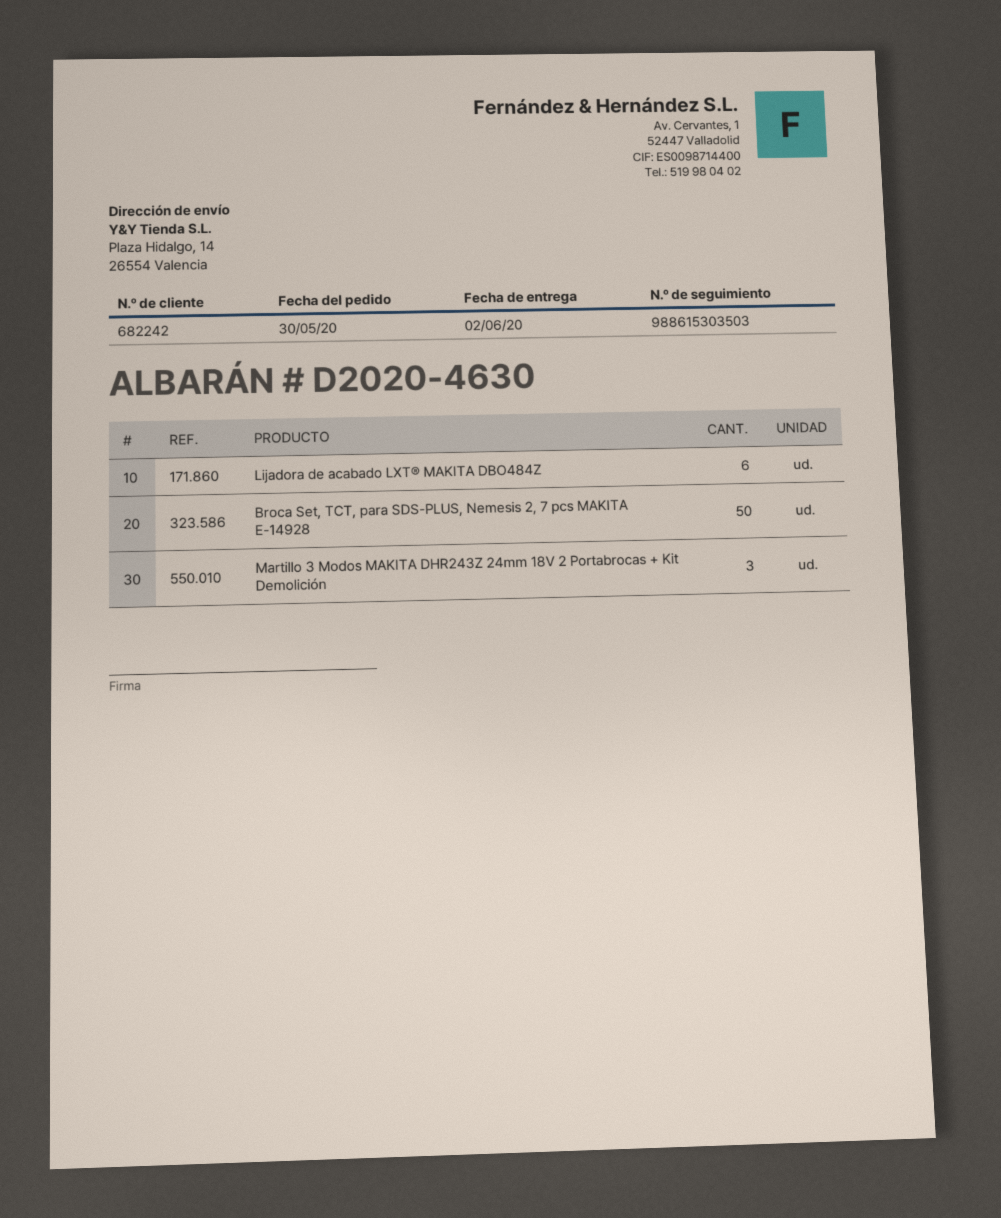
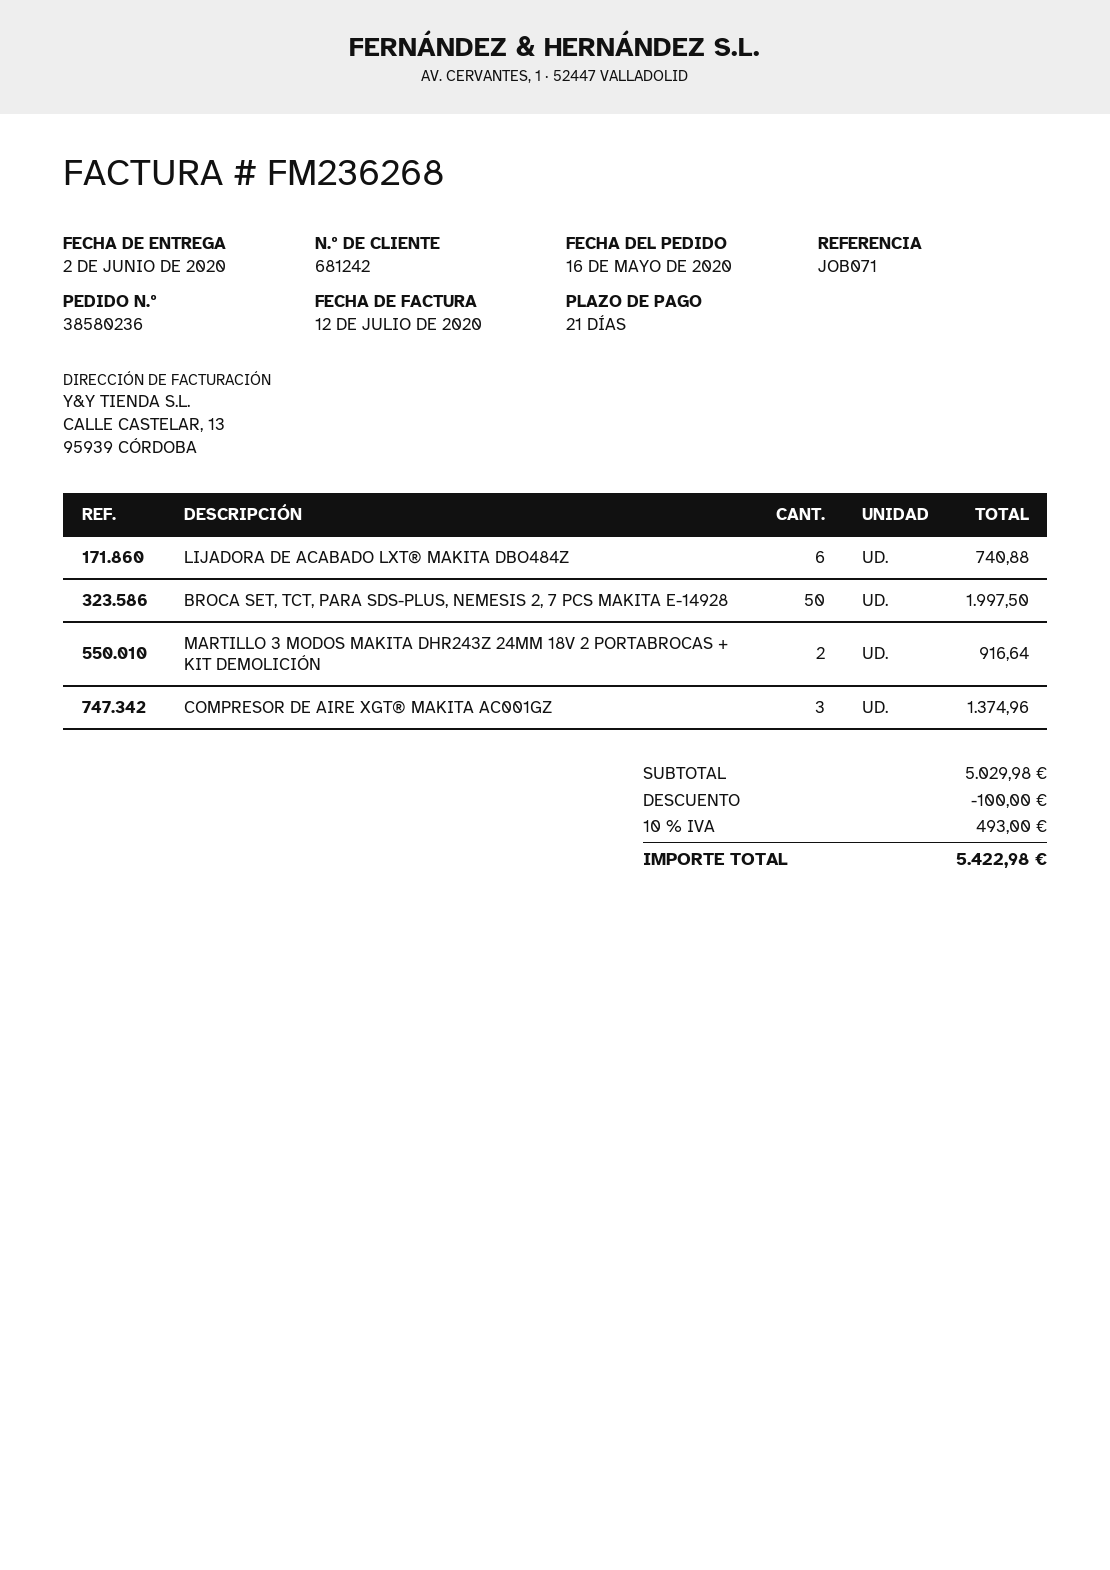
order date: 2020-05-30 -> 2020-05-16
customer number: 682242 -> 681242
Martillo 3 Modos MAKITA DHR243Z 24mm 18V 2 Portabrocas + Kit Demolición: 3 -> 2
COMPRESOR DE AIRE XGT® MAKITA AC001GZ: none -> 3

